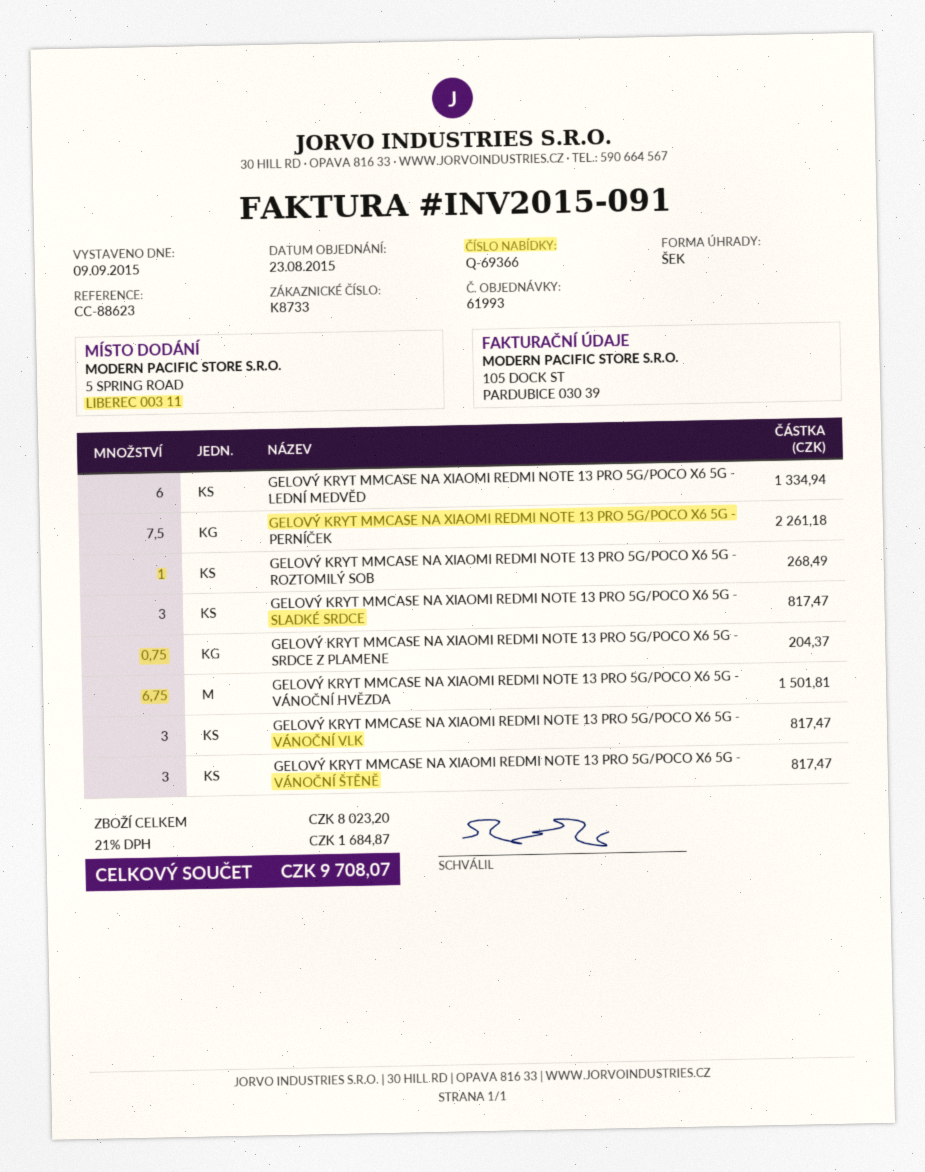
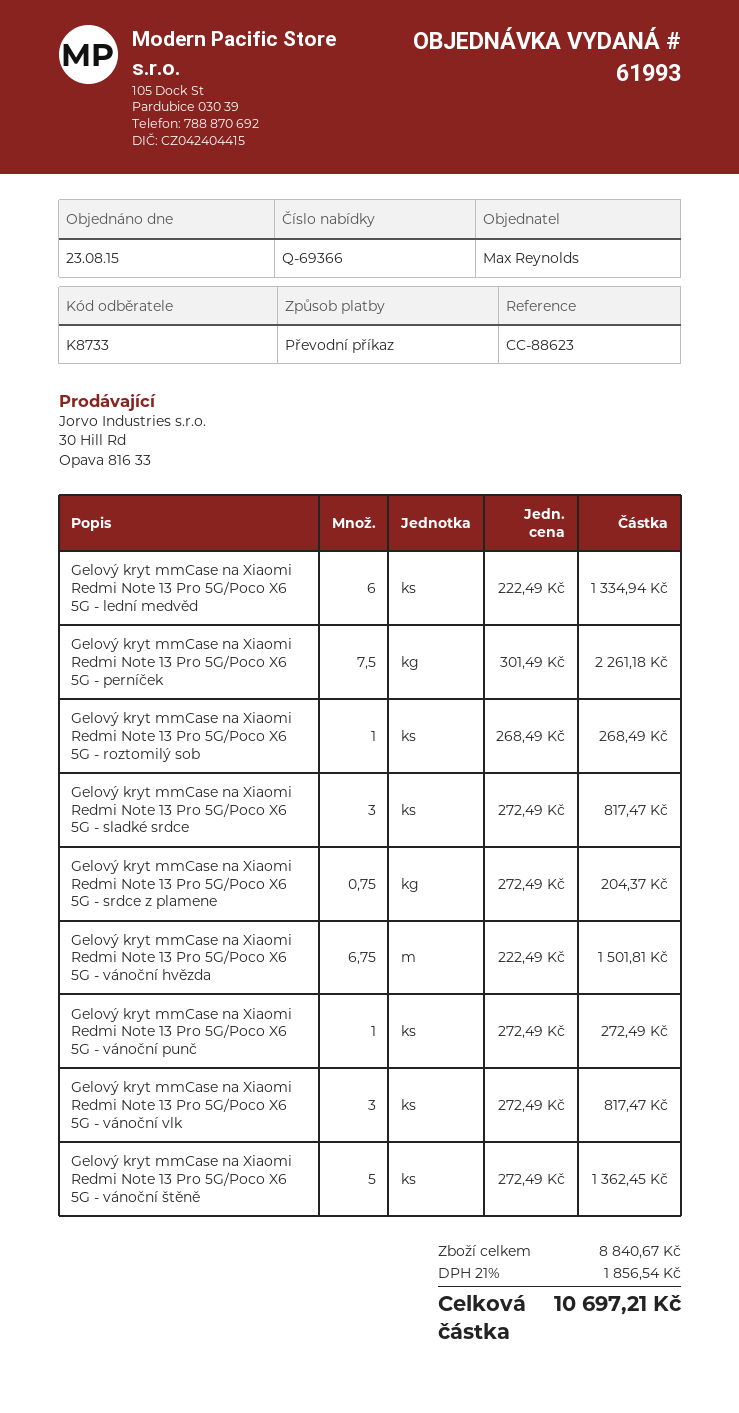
payment method: cheque -> bank transfer
GELOVÝ KRYT MMCASE NA XIAOMI REDMI NOTE 13 PRO 5G/POCO X6 5G - VÁNOČNÍ ŠTĚNĚ: 3 for 817.47 -> 5 for 1362.45
Gelový kryt mmCase na Xiaomi Redmi Note 13 Pro 5G/Poco X6 5G - vánoční punč: none -> 1 for 272.49
subtotal: 8023.20 -> 8840.67
tax: 21% = 1684.87 -> 21% = 1856.54
total: 9708.07 -> 10697.21

